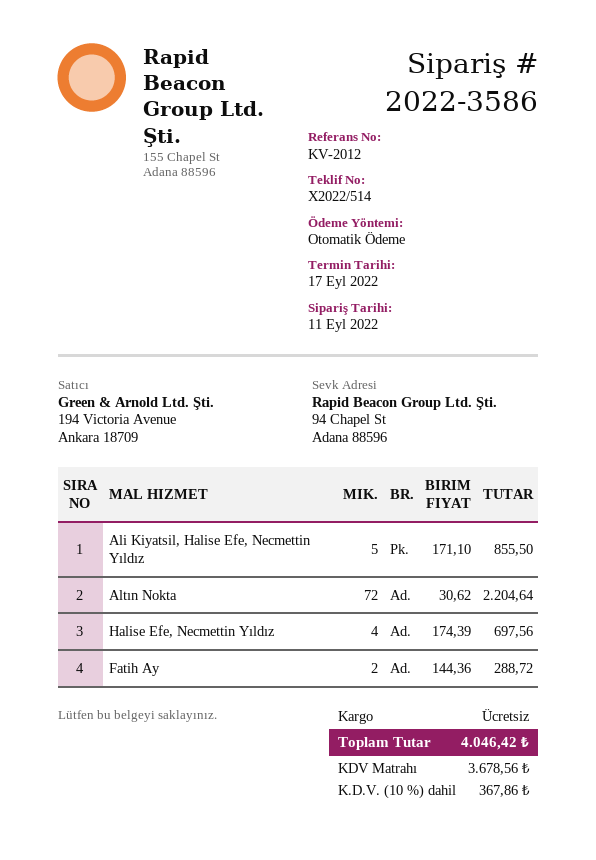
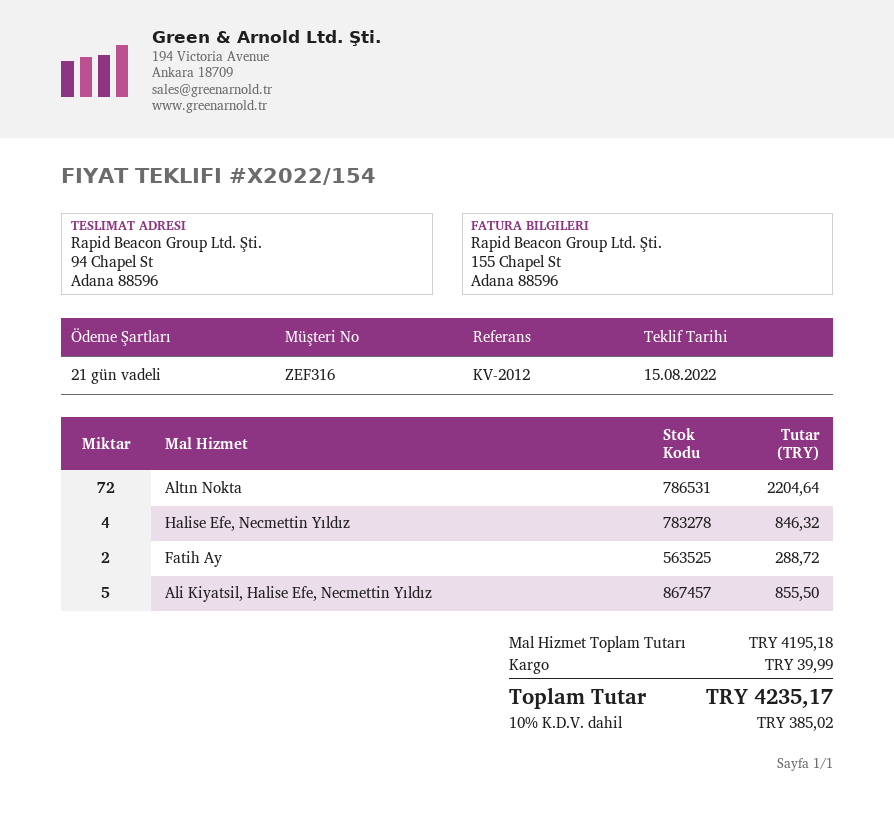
quote number: X2022/514 -> X2022/154
Halise Efe, Necmettin Yıldız: 4 for 697.56 -> 4 for 846.32
shipping: 0.00 -> 39.99
tax: 10% = 367.86 -> 10% = 385.02
total: 4046.42 -> 4235.17

